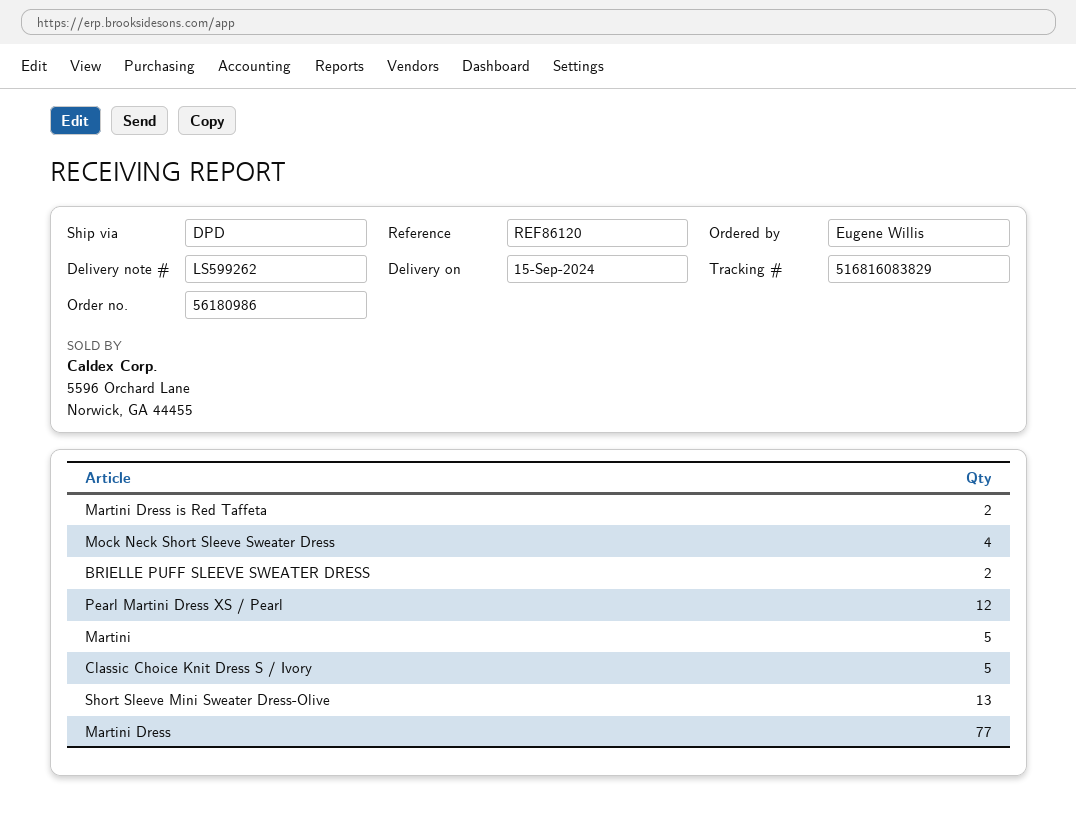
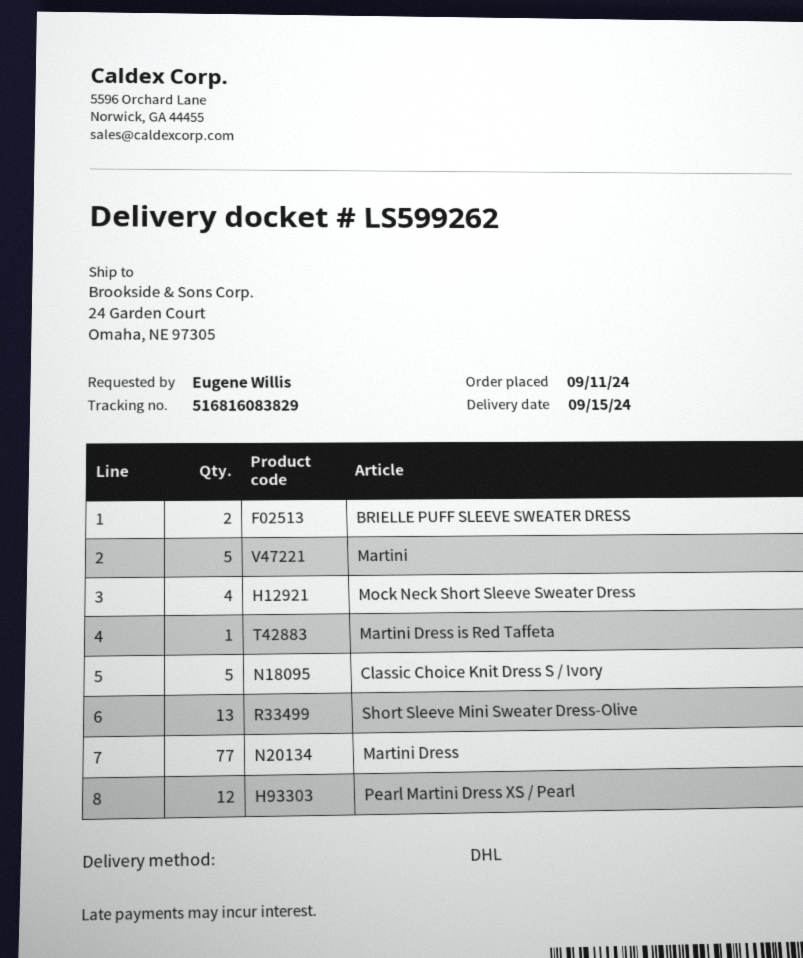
shipping method: DPD -> DHL
Martini Dress is Red Taffeta: 2 -> 1

